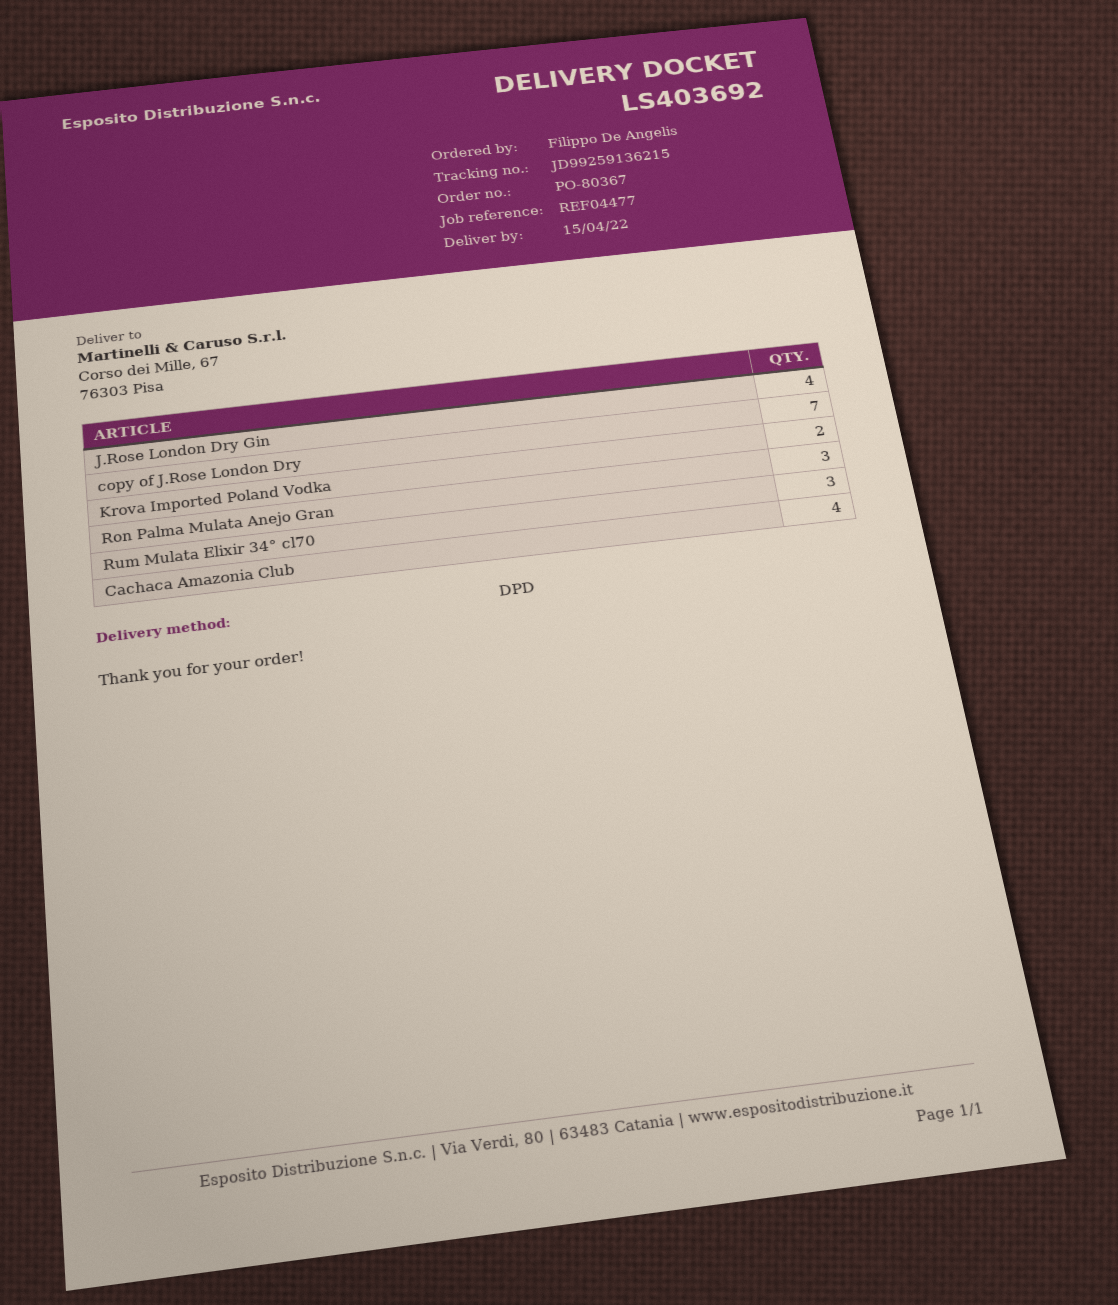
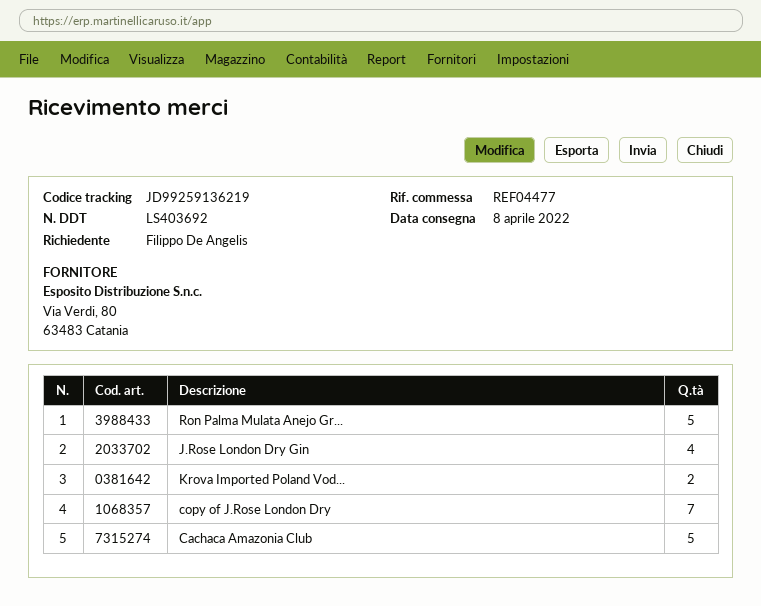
delivery date: 2022-04-15 -> 2022-04-08
tracking number: JD99259136215 -> JD99259136219
Ron Palma Mulata Anejo Gran: 3 -> 5
Rum Mulata Elixir 34° cl70: 3 -> none
Cachaca Amazonia Club: 4 -> 5

